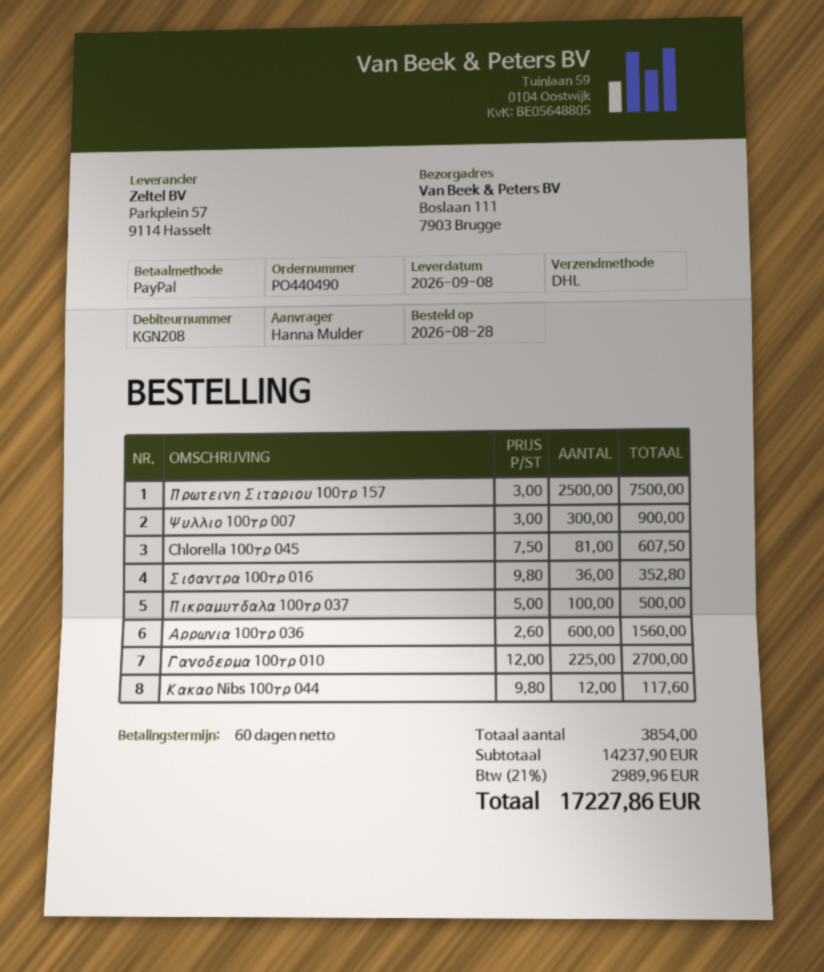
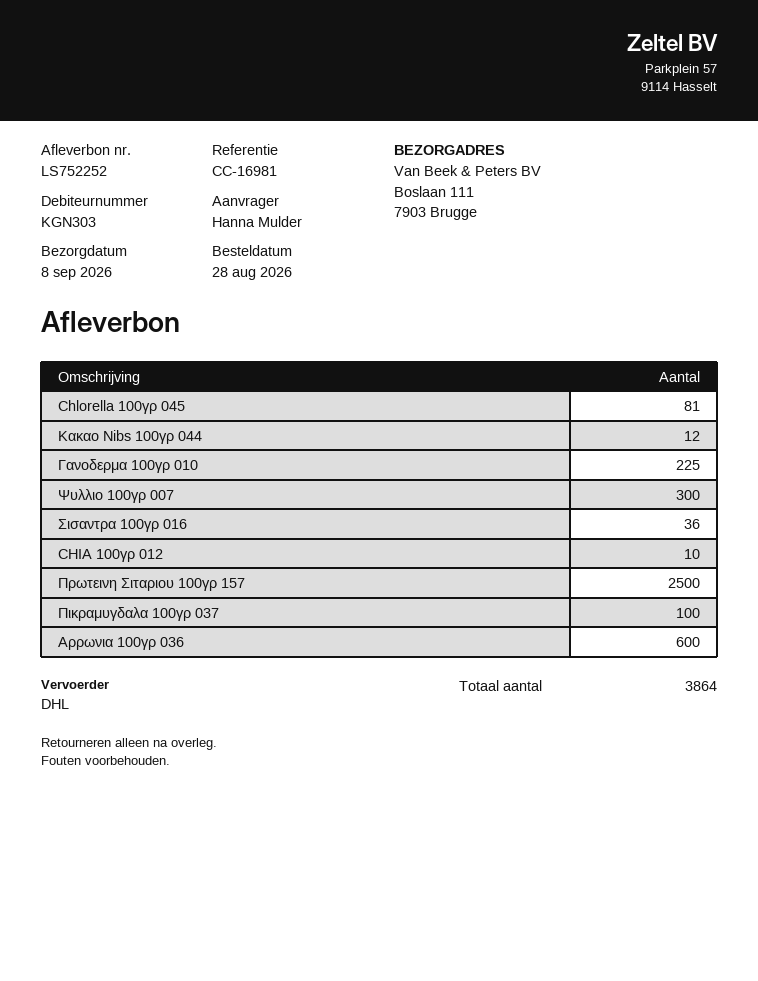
customer number: KGN208 -> KGN303
CHIA 100γρ 012: none -> 10
total quantity: 3854 -> 3864

